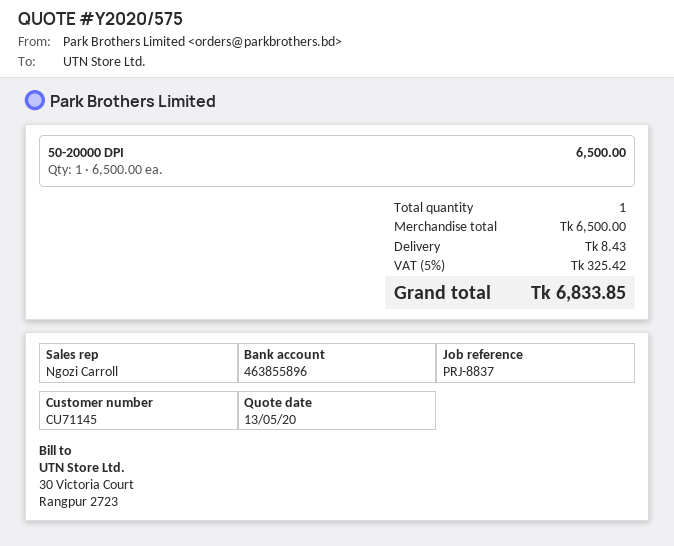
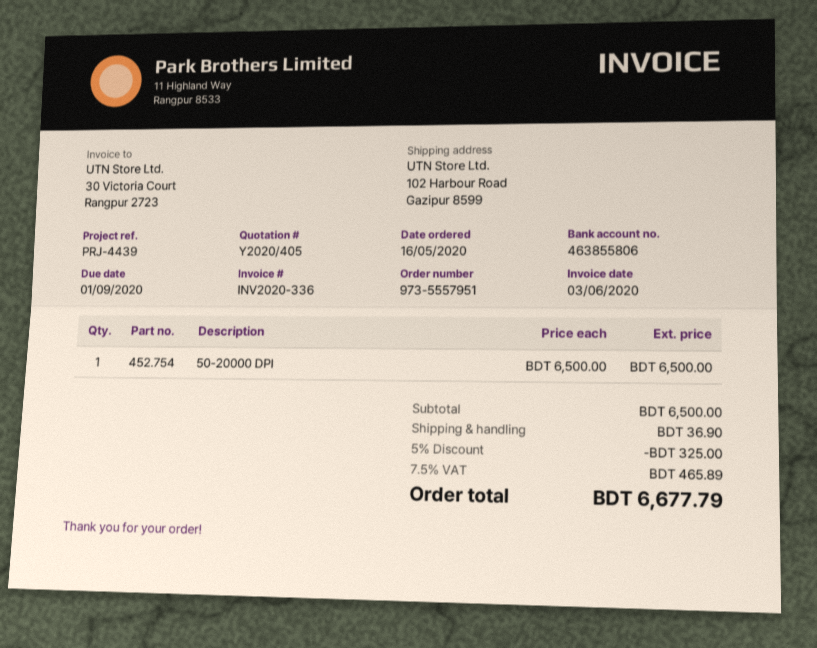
quote number: Y2020/575 -> Y2020/405
reference: PRJ-8837 -> PRJ-4439
bank account: 463855896 -> 463855806
discount: none -> 5% = 325.00
shipping: 8.43 -> 36.90
tax: 5% = 325.42 -> 7.5% = 465.89
total: 6833.85 -> 6677.79

